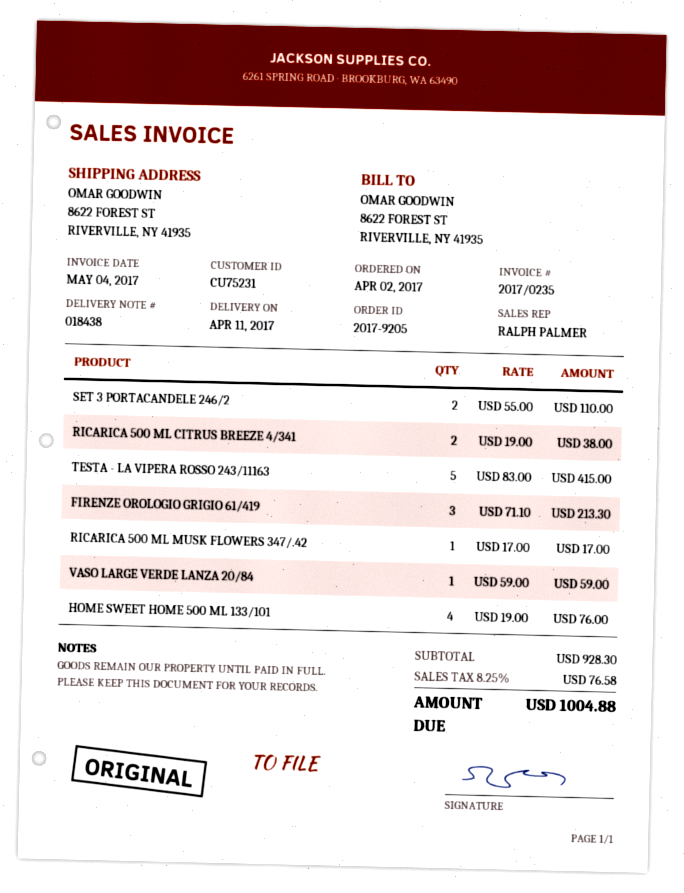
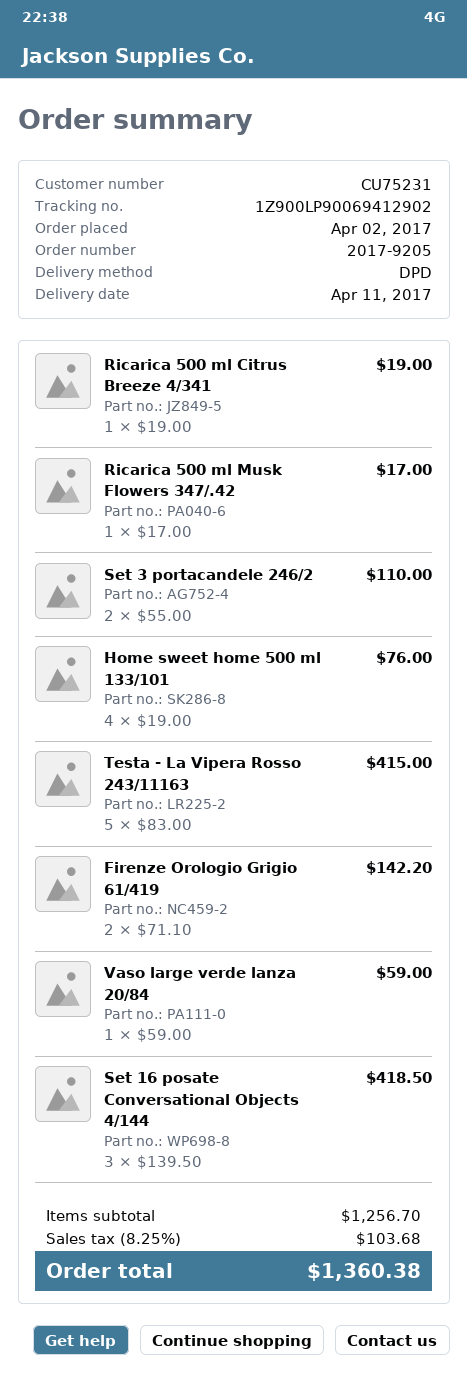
RICARICA 500 ML CITRUS BREEZE 4/341: 2 x 19.00 = 38.00 -> 1 x 19.00 = 19.00
FIRENZE OROLOGIO GRIGIO 61/419: 3 x 71.10 = 213.30 -> 2 x 71.10 = 142.20
Set 16 posate Conversational Objects 4/144: none -> 3 x 139.50 = 418.50
subtotal: 928.30 -> 1256.70
tax: 8.25% = 76.58 -> 8.25% = 103.68
total: 1004.88 -> 1360.38

